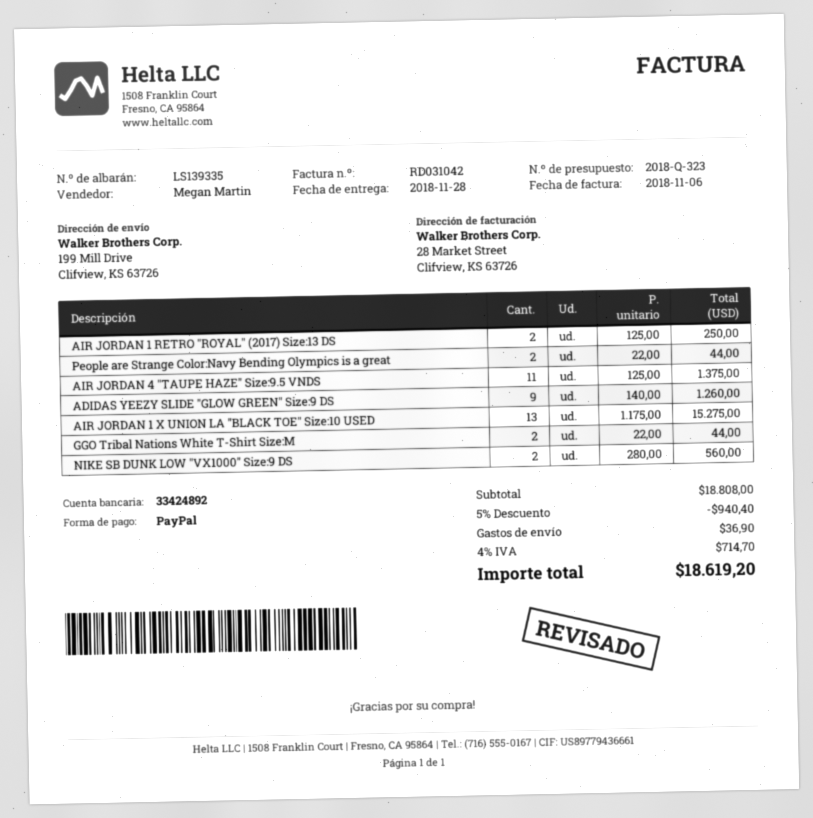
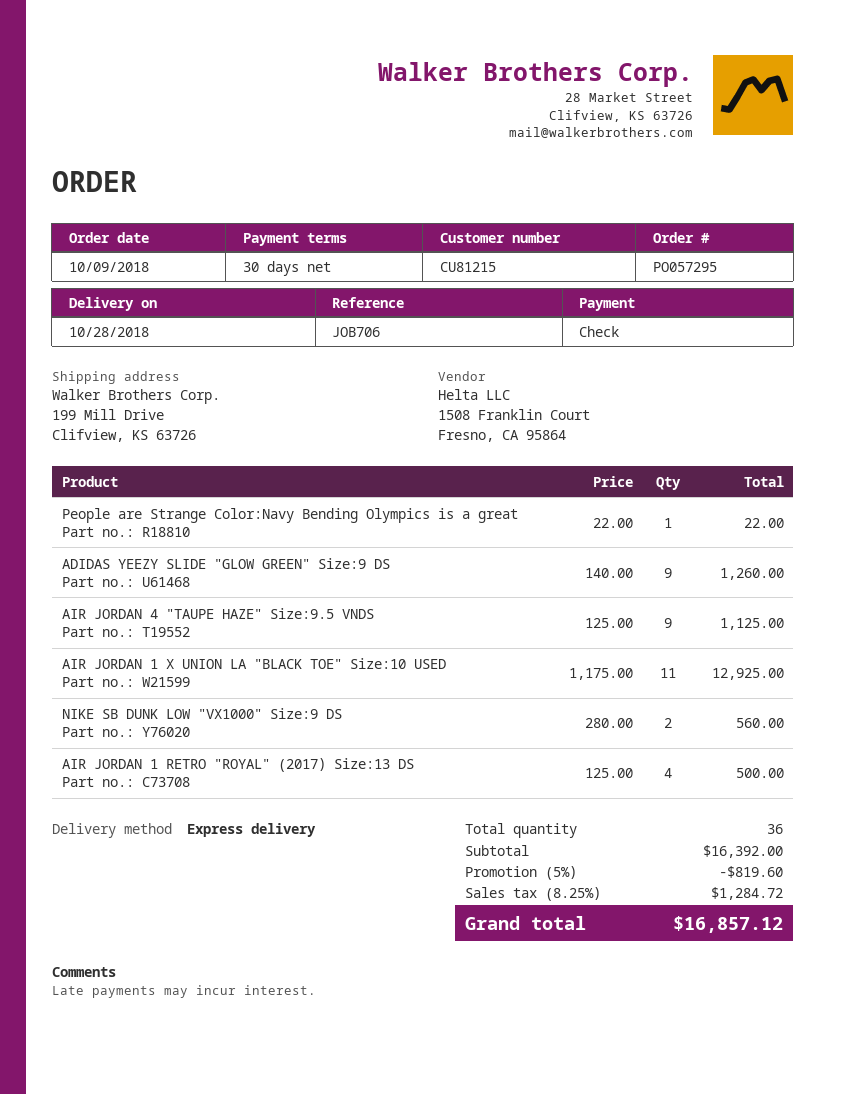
delivery date: 2018-11-28 -> 2018-10-28
payment method: PayPal -> cheque
AIR JORDAN 1 RETRO "ROYAL" (2017) Size:13 DS: 2 x 125.00 = 250.00 -> 4 x 125.00 = 500.00
People are Strange Color:Navy Bending Olympics is a great: 2 x 22.00 = 44.00 -> 1 x 22.00 = 22.00
AIR JORDAN 4 "TAUPE HAZE" Size:9.5 VNDS: 11 x 125.00 = 1375.00 -> 9 x 125.00 = 1125.00
AIR JORDAN 1 X UNION LA "BLACK TOE" Size:10 USED: 13 x 1175.00 = 15275.00 -> 11 x 1175.00 = 12925.00
GGO Tribal Nations White T-Shirt Size:M: 2 x 22.00 = 44.00 -> none
subtotal: 18808.00 -> 16392.00
discount: 5% = 940.40 -> 5% = 819.60
shipping: 36.90 -> none
tax: 4% = 714.70 -> 8.25% = 1284.72
total: 18619.20 -> 16857.12

